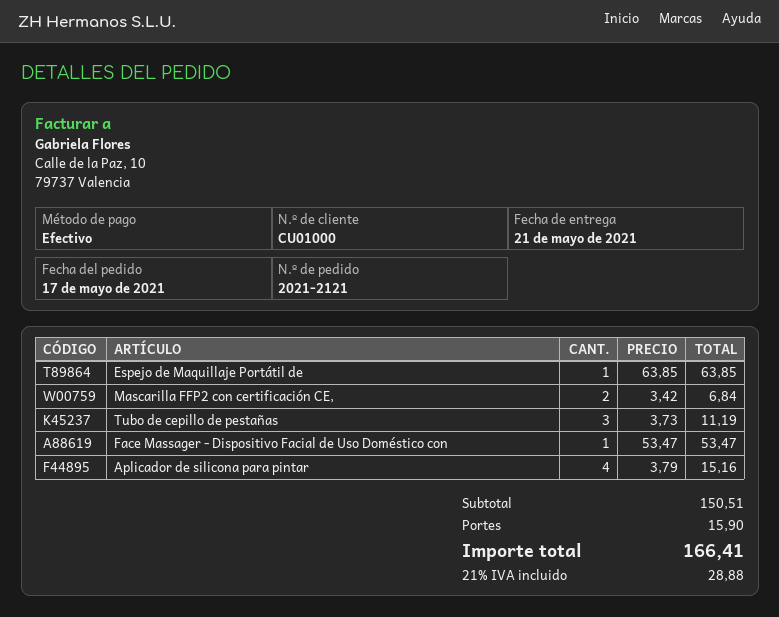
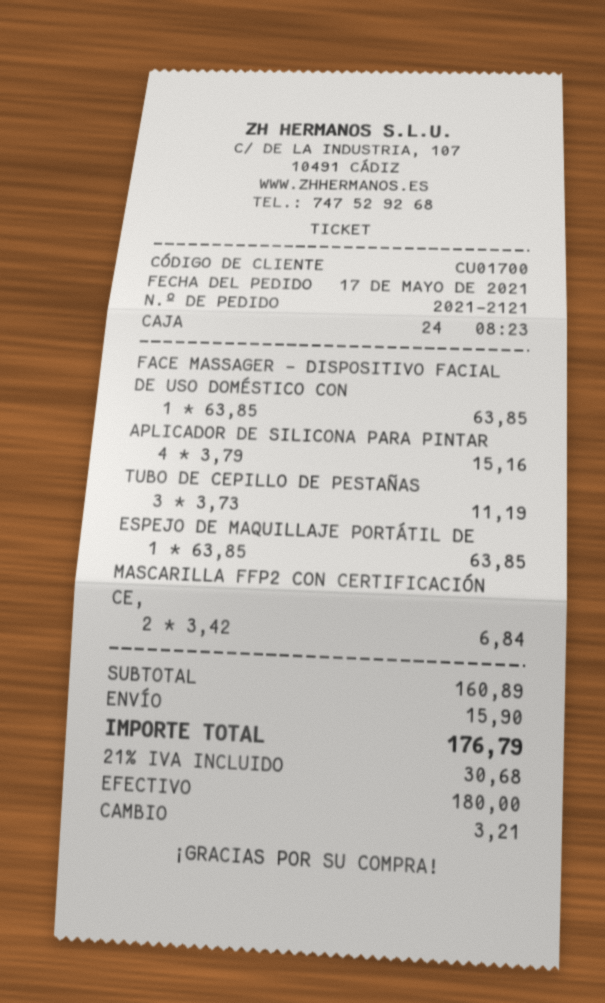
customer number: CU01000 -> CU01700
Face Massager - Dispositivo Facial de Uso Doméstico con: 1 x 53.47 = 53.47 -> 1 x 63.85 = 63.85
subtotal: 150.51 -> 160.89
tax: 21% = 28.88 -> 21% = 30.68
total: 166.41 -> 176.79

